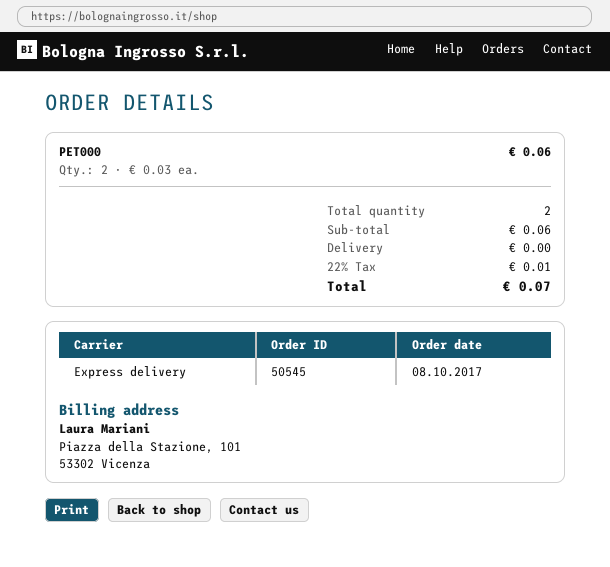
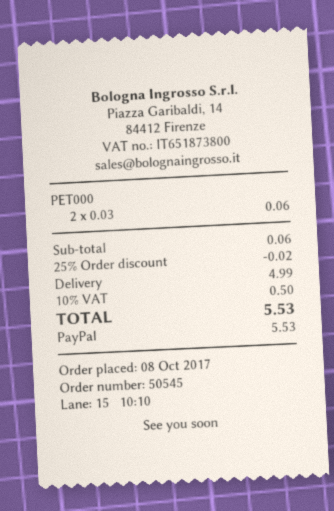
discount: none -> 25% = 0.02
shipping: 0.00 -> 4.99
tax: 22% = 0.01 -> 10% = 0.50
total: 0.07 -> 5.53

